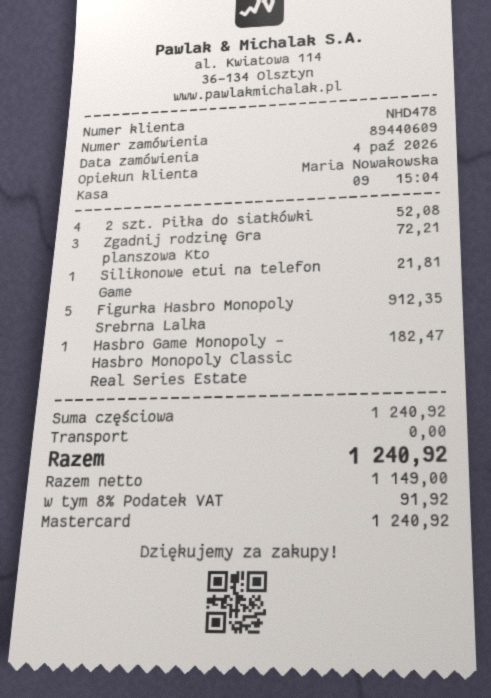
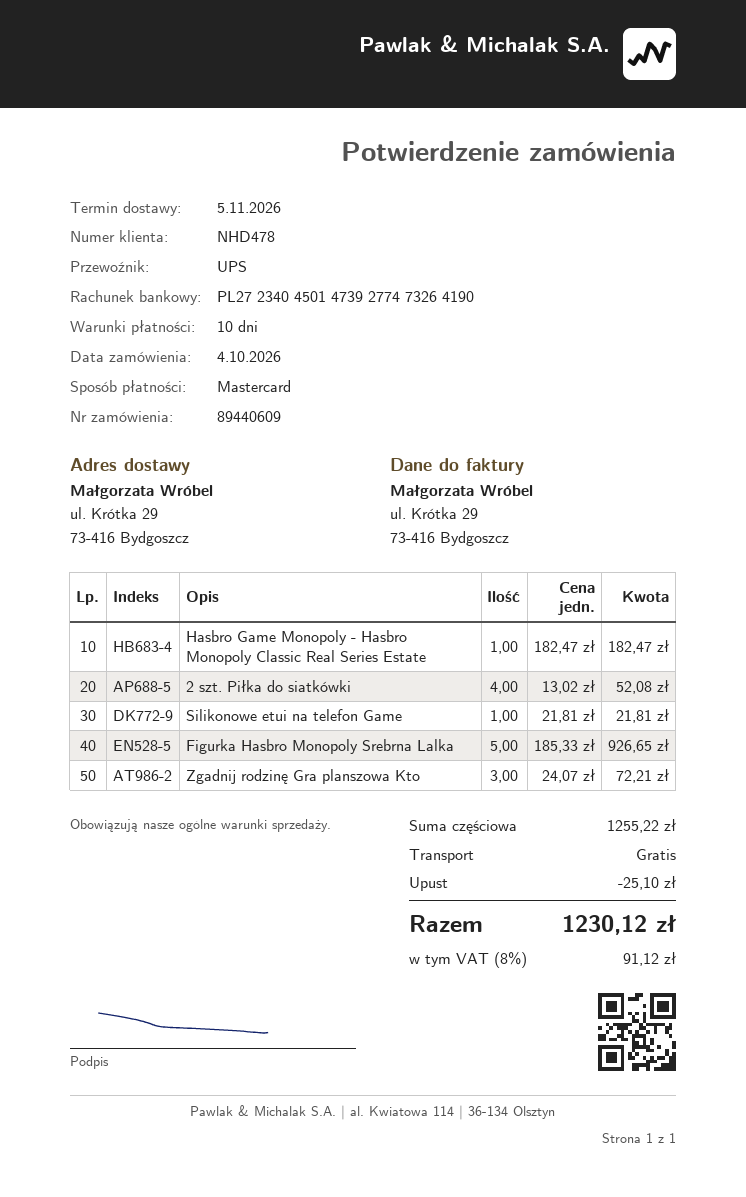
Figurka Hasbro Monopoly Srebrna Lalka: 5 for 912.35 -> 5 for 926.65
subtotal: 1240.92 -> 1255.22
discount: none -> 25.10
tax: 8% = 91.92 -> 8% = 91.12
total: 1240.92 -> 1230.12

